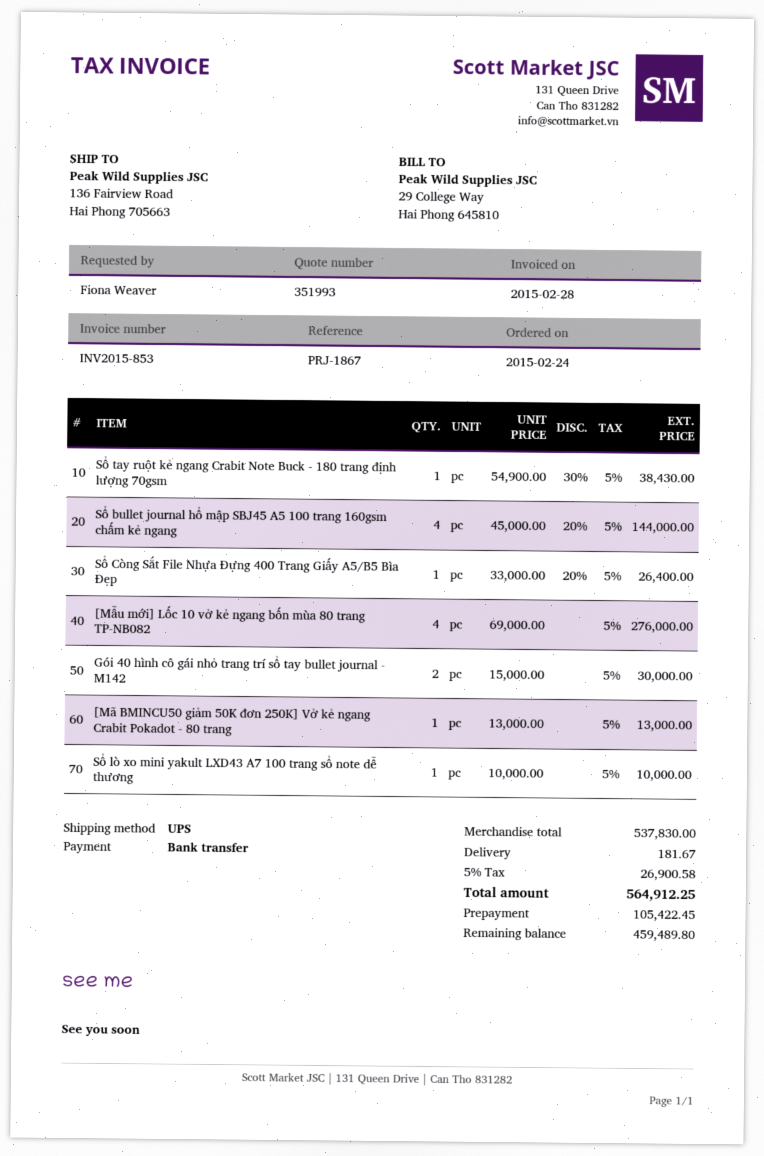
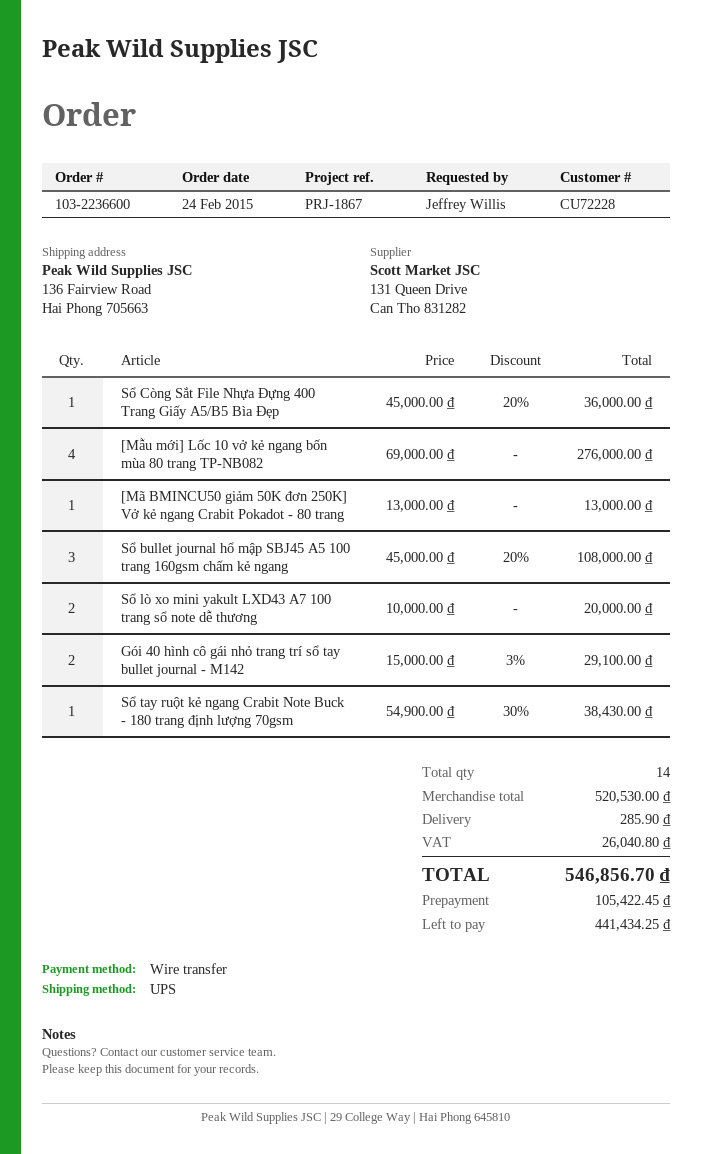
ordered by: Fiona Weaver -> Jeffrey Willis
Sổ bullet journal hổ mập SBJ45 A5 100 trang 160gsm chấm kẻ ngang: 4 x 45000.00 - 20% = 144000.00 -> 3 x 45000.00 - 20% = 108000.00
Sổ Còng Sắt File Nhựa Đựng 400 Trang Giấy A5/B5 Bìa Đẹp: 1 x 33000.00 - 20% = 26400.00 -> 1 x 45000.00 - 20% = 36000.00
Gói 40 hình cô gái nhỏ trang trí sổ tay bullet journal - M142: 2 x 15000.00 = 30000.00 -> 2 x 15000.00 - 3% = 29100.00
Sổ lò xo mini yakult LXD43 A7 100 trang sổ note dễ thương: 1 x 10000.00 = 10000.00 -> 2 x 10000.00 = 20000.00
subtotal: 537830.00 -> 520530.00
shipping: 181.67 -> 285.90
tax: 26900.58 -> 26040.80
total: 564912.25 -> 546856.70
balance: 459489.80 -> 441434.25

